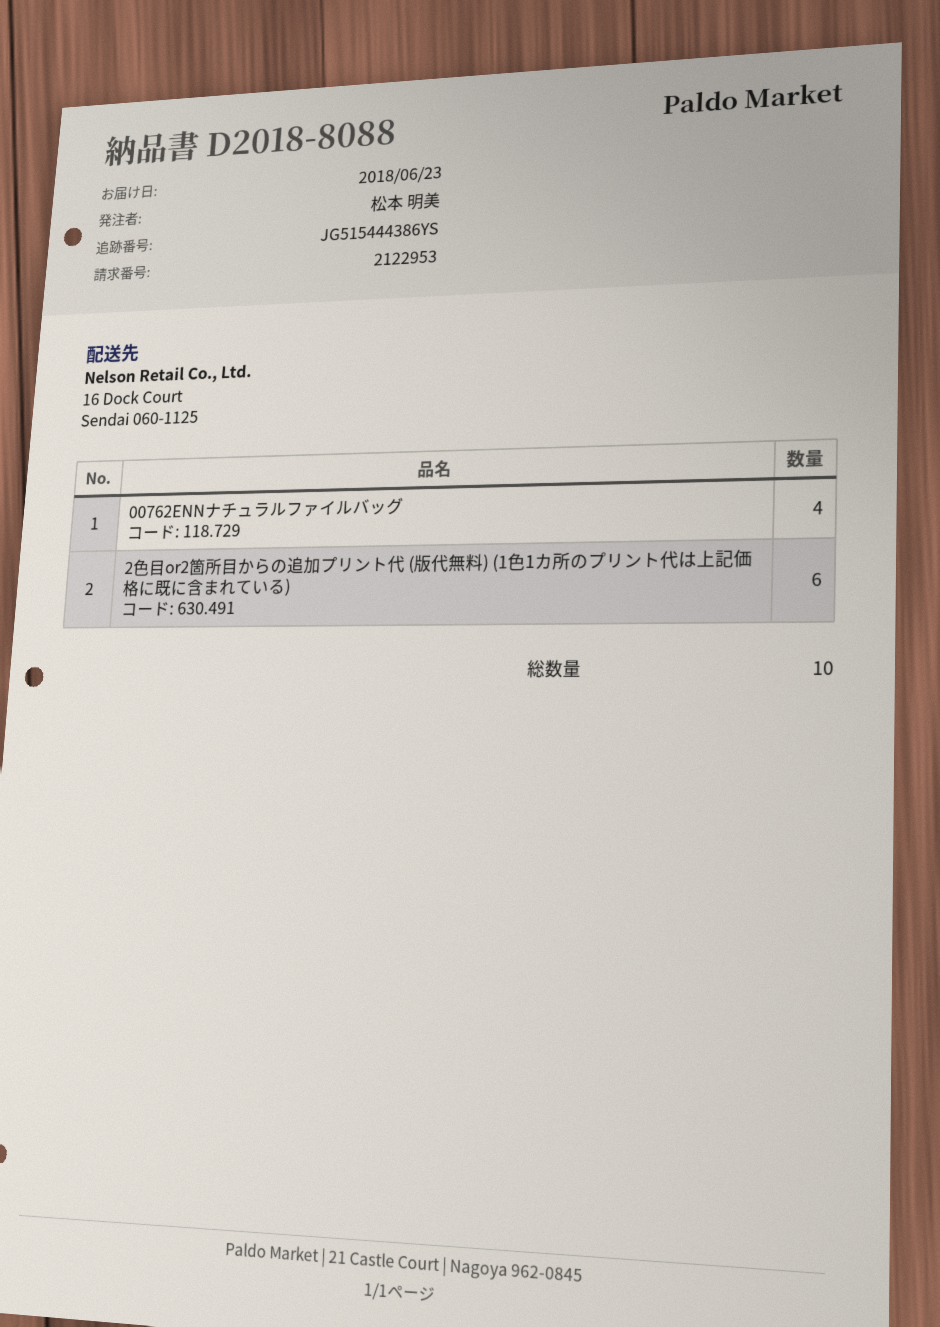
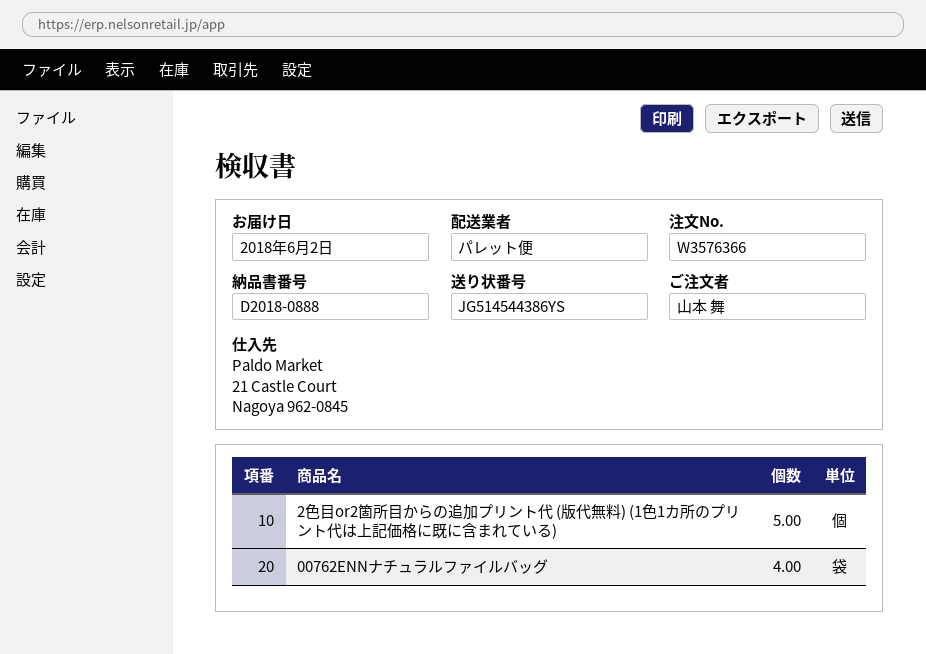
delivery note number: D2018-8088 -> D2018-0888
delivery date: 2018-06-23 -> 2018-06-02
ordered by: 松本 明美 -> 山本 舞
tracking number: JG515444386YS -> JG514544386YS
2色目or2箇所目からの追加プリント代 (版代無料) (1色1カ所のプリント代は上記価格に既に含まれている): 6 -> 5

